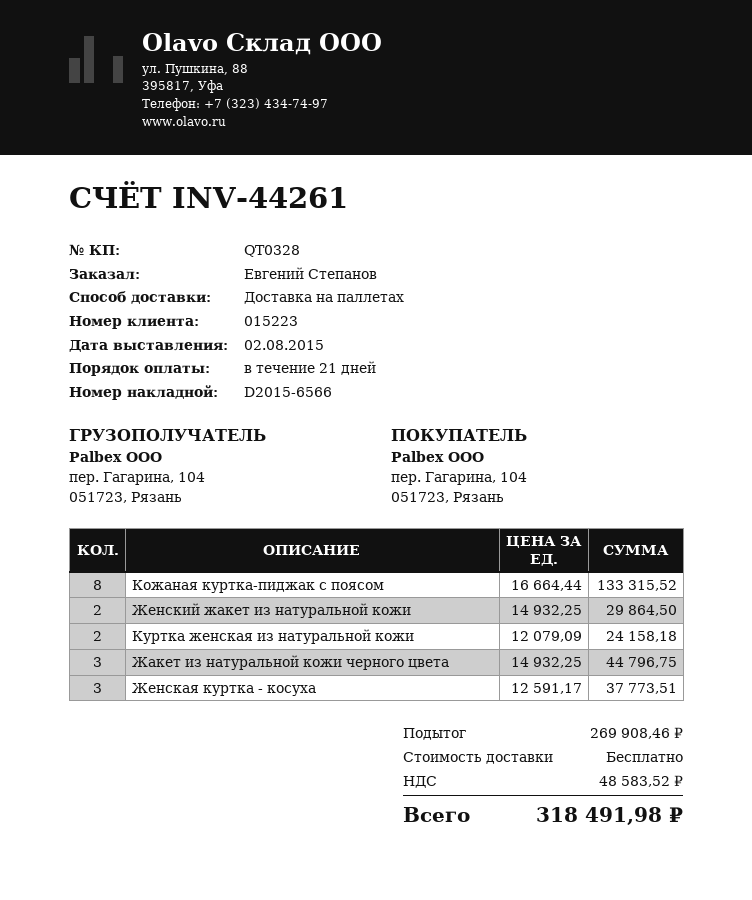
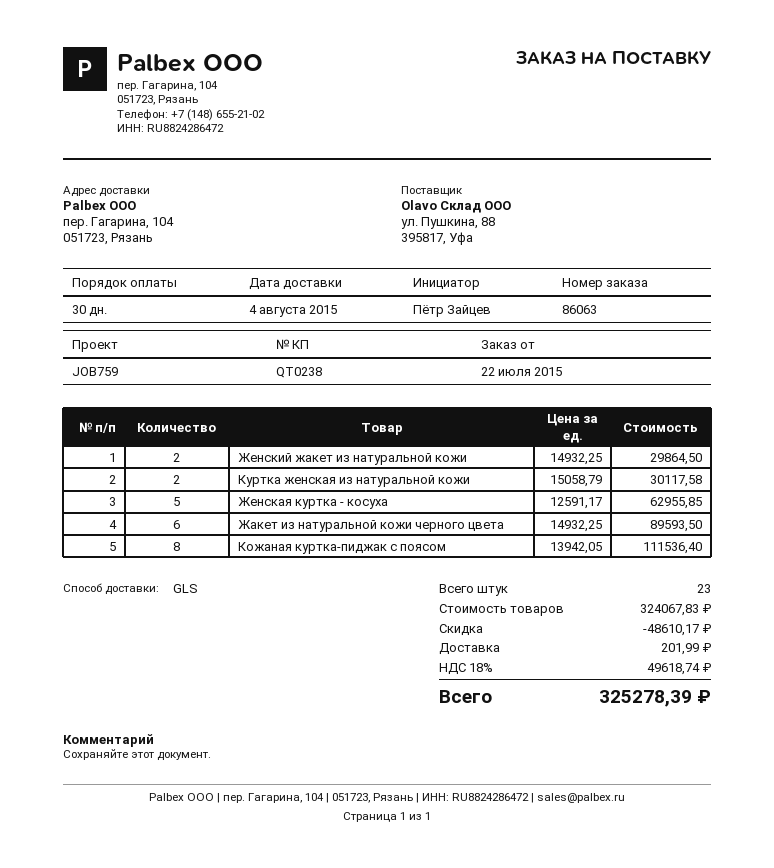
quote number: QT0328 -> QT0238
payment terms: 21 days -> 30 days
ordered by: Евгений Степанов -> Пётр Зайцев
shipping method: pallet freight -> GLS
Кожаная куртка-пиджак с поясом: 8 x 16664.44 = 133315.52 -> 8 x 13942.05 = 111536.40
Куртка женская из натуральной кожи: 2 x 12079.09 = 24158.18 -> 2 x 15058.79 = 30117.58
Жакет из натуральной кожи черного цвета: 3 x 14932.25 = 44796.75 -> 6 x 14932.25 = 89593.50
Женская куртка - косуха: 3 x 12591.17 = 37773.51 -> 5 x 12591.17 = 62955.85
subtotal: 269908.46 -> 324067.83
discount: none -> 48610.17
shipping: 0.00 -> 201.99
tax: 48583.52 -> 49618.74
total: 318491.98 -> 325278.39

